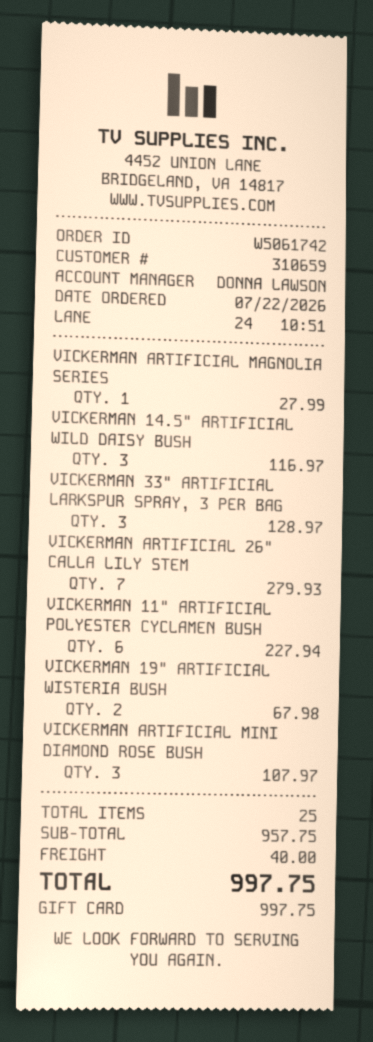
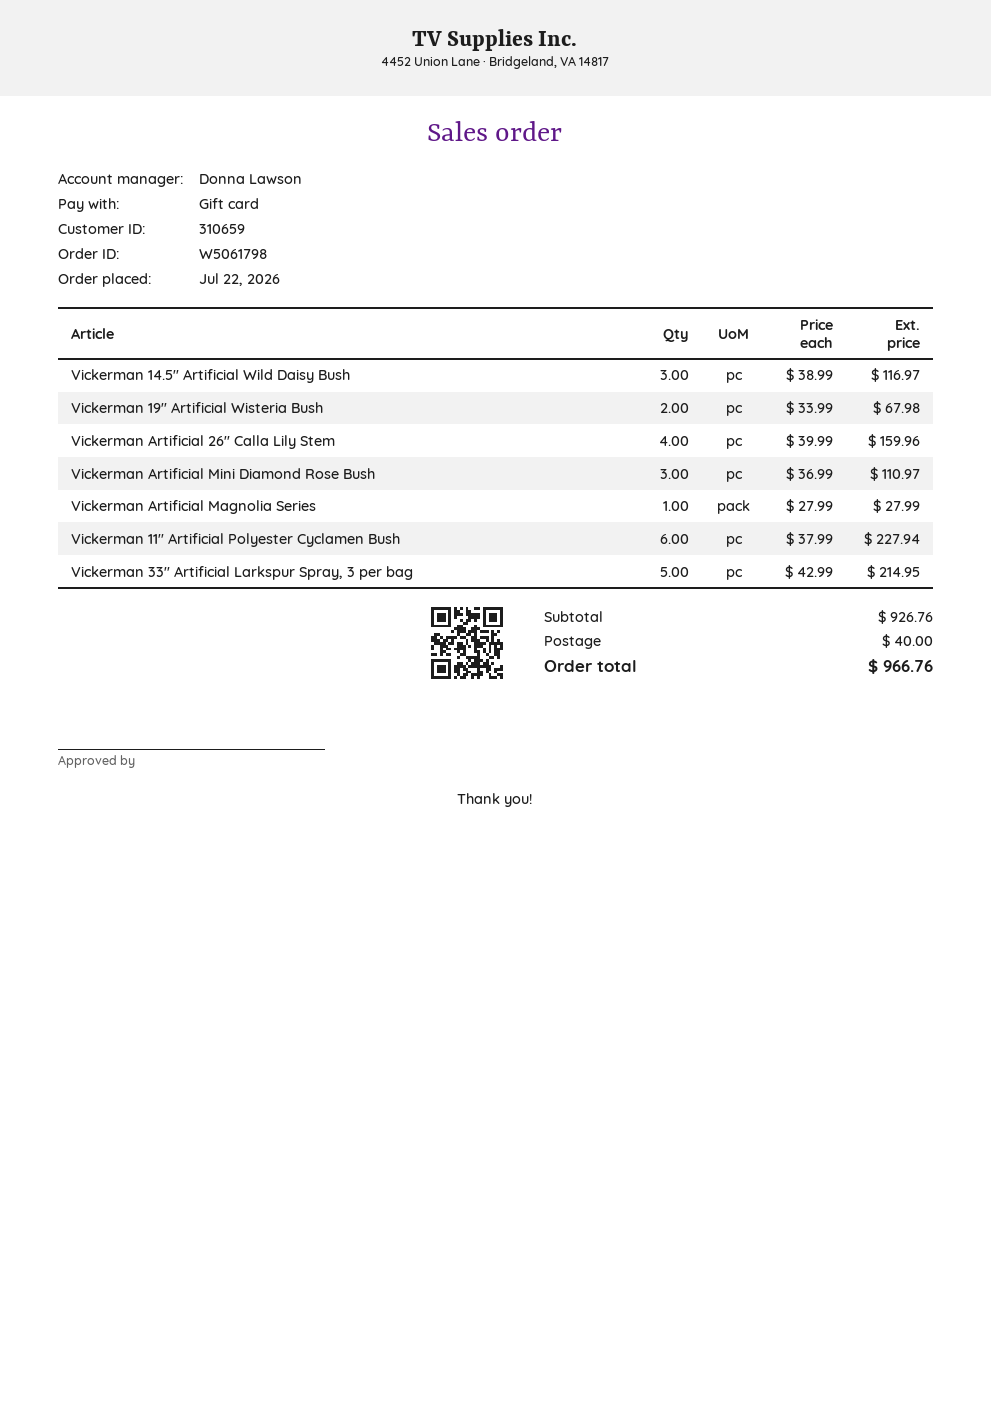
order number: W5061742 -> W5061798
VICKERMAN 33" ARTIFICIAL LARKSPUR SPRAY, 3 PER BAG: 3 for 128.97 -> 5 for 214.95
VICKERMAN ARTIFICIAL 26" CALLA LILY STEM: 7 for 279.93 -> 4 for 159.96
VICKERMAN ARTIFICIAL MINI DIAMOND ROSE BUSH: 3 for 107.97 -> 3 for 110.97
subtotal: 957.75 -> 926.76
total: 997.75 -> 966.76

